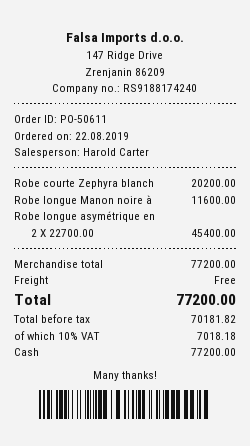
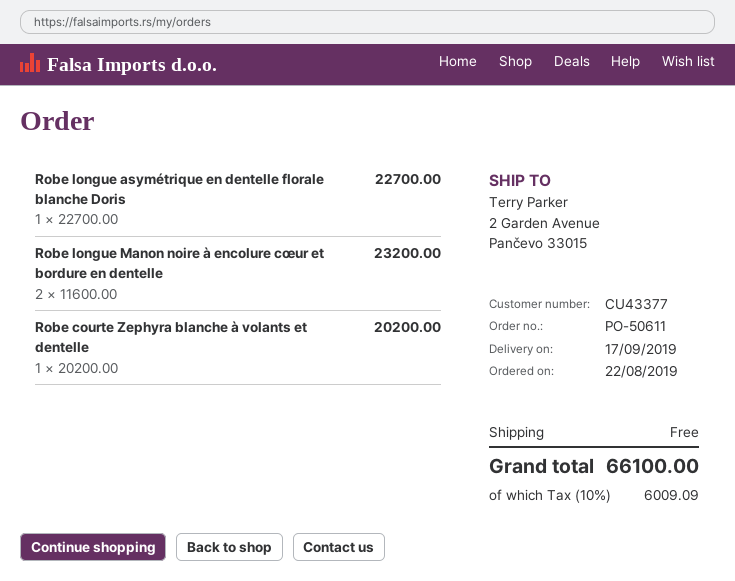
Robe longue Manon noire à: 1 x 11600.00 = 11600.00 -> 2 x 11600.00 = 23200.00
Robe longue asymétrique en: 2 x 22700.00 = 45400.00 -> 1 x 22700.00 = 22700.00
tax: 10% = 7018.18 -> 10% = 6009.09
total: 77200.00 -> 66100.00

